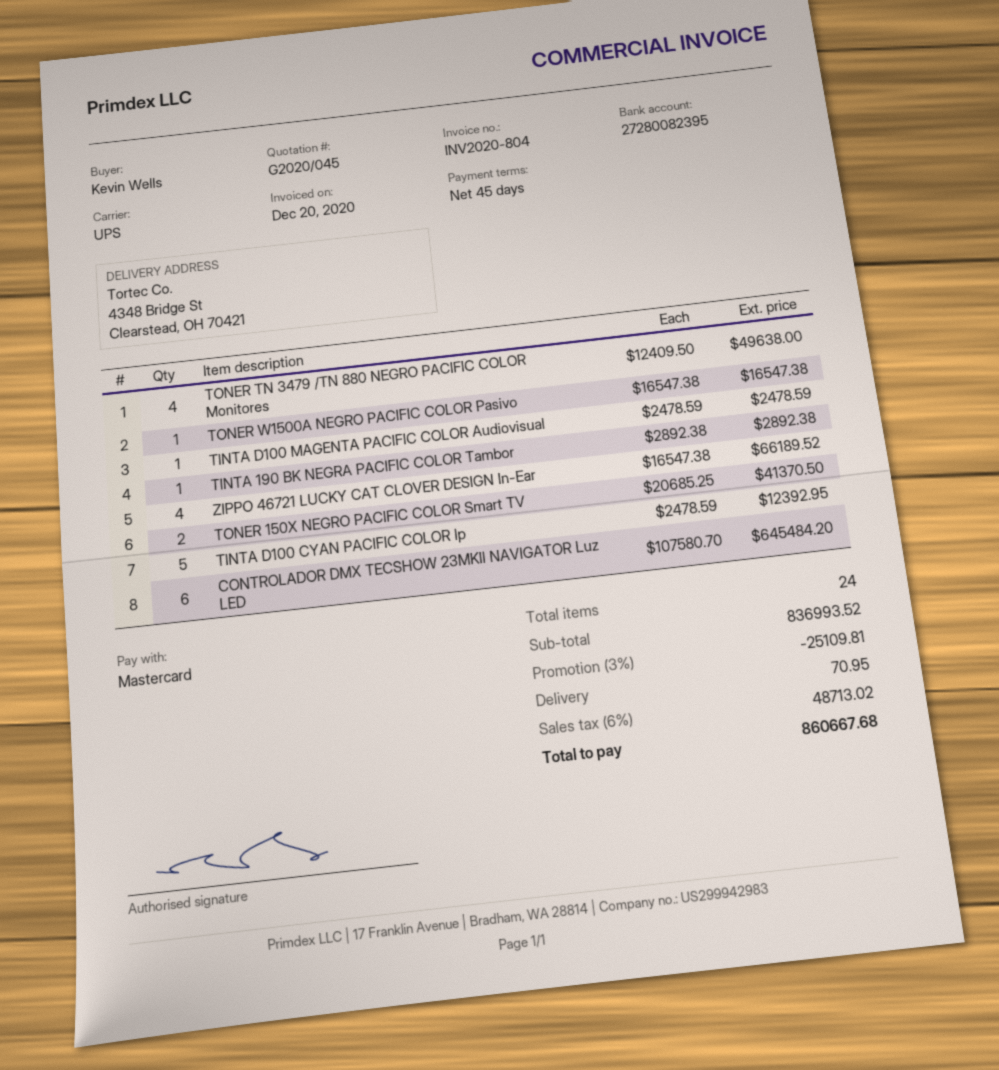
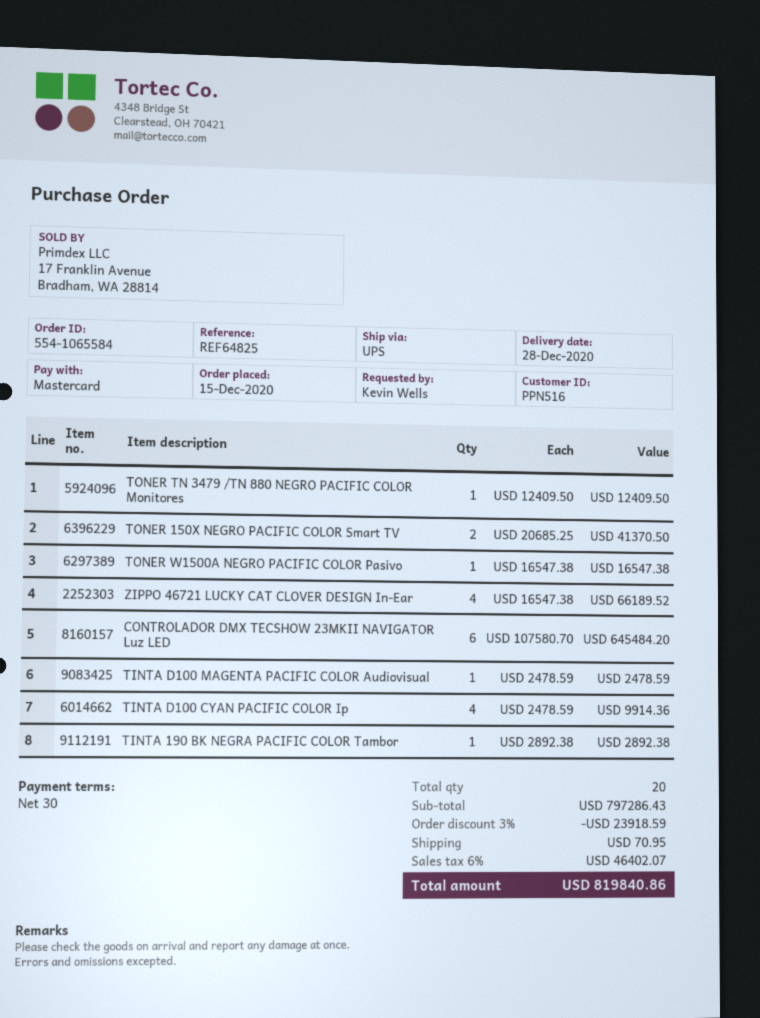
payment terms: 45 days -> 30 days
TONER TN 3479 /TN 880 NEGRO PACIFIC COLOR Monitores: 4 x 12409.50 = 49638.00 -> 1 x 12409.50 = 12409.50
TINTA D100 CYAN PACIFIC COLOR Ip: 5 x 2478.59 = 12392.95 -> 4 x 2478.59 = 9914.36
total quantity: 24 -> 20
subtotal: 836993.52 -> 797286.43
discount: 3% = 25109.81 -> 3% = 23918.59
tax: 6% = 48713.02 -> 6% = 46402.07
total: 860667.68 -> 819840.86

